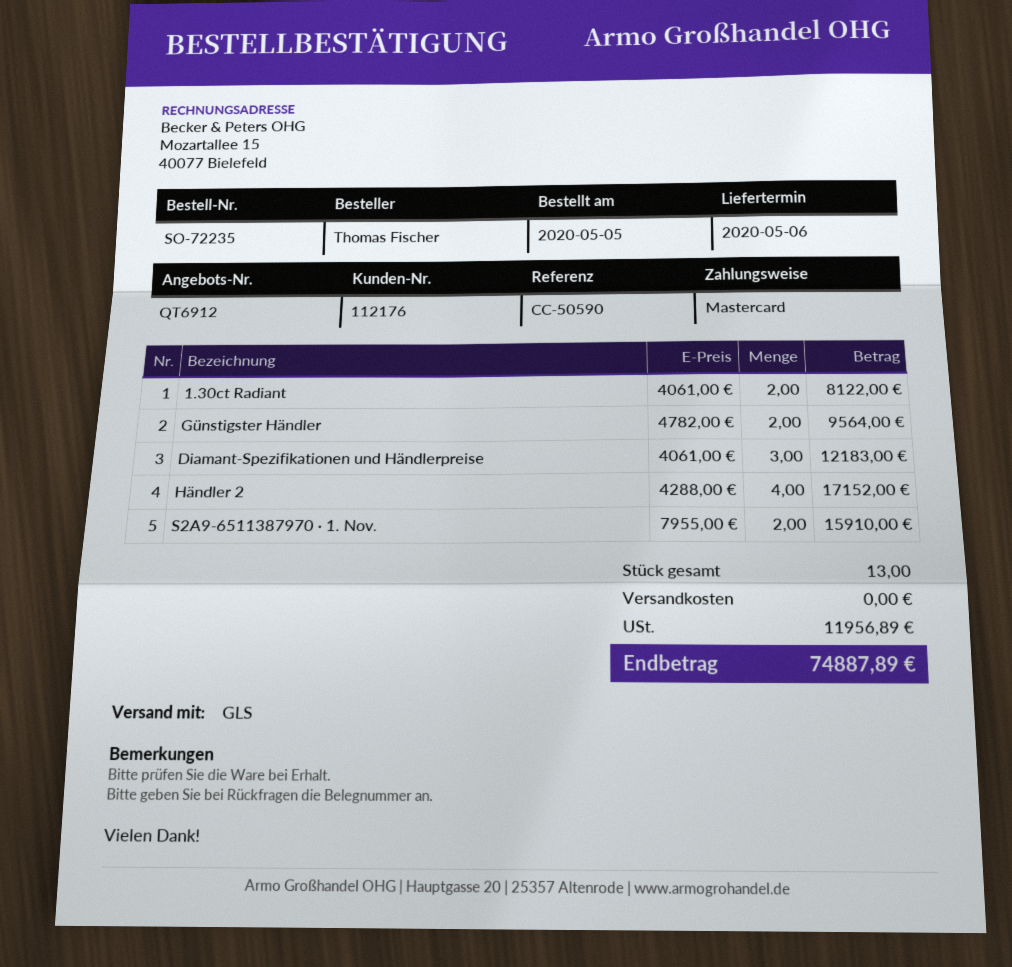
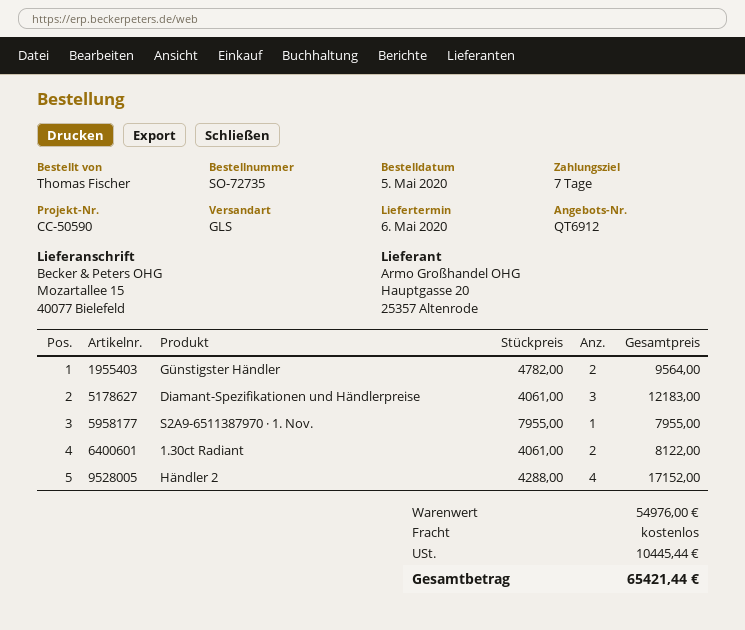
order number: SO-72235 -> SO-72735
S2A9-6511387970 · 1. Nov.: 2 x 7955.00 = 15910.00 -> 1 x 7955.00 = 7955.00
tax: 11956.89 -> 10445.44
total: 74887.89 -> 65421.44

